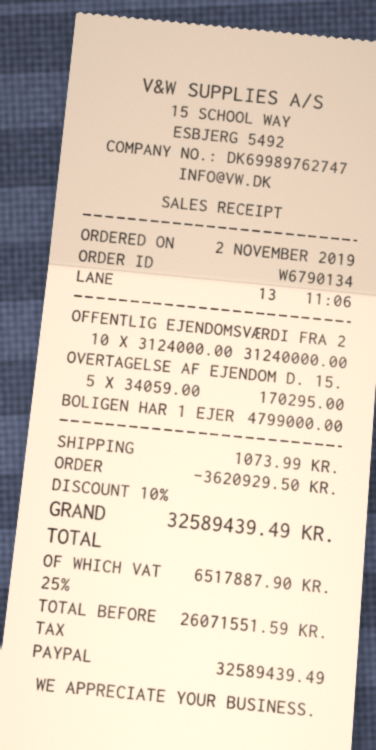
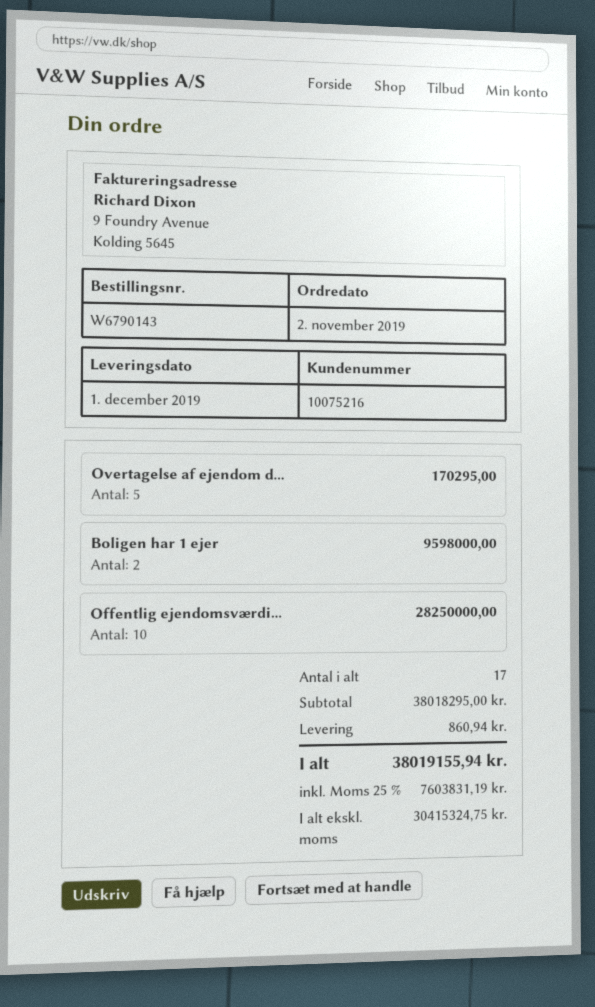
order number: W6790134 -> W6790143
OFFENTLIG EJENDOMSVÆRDI FRA 2: 10 for 31240000.00 -> 10 for 28250000.00
BOLIGEN HAR 1 EJER: 1 for 4799000.00 -> 2 for 9598000.00
discount: 10% = 3620929.50 -> none
shipping: 1073.99 -> 860.94
net: 26071551.59 -> 30415324.75
tax: 25% = 6517887.90 -> 25% = 7603831.19
total: 32589439.49 -> 38019155.94

